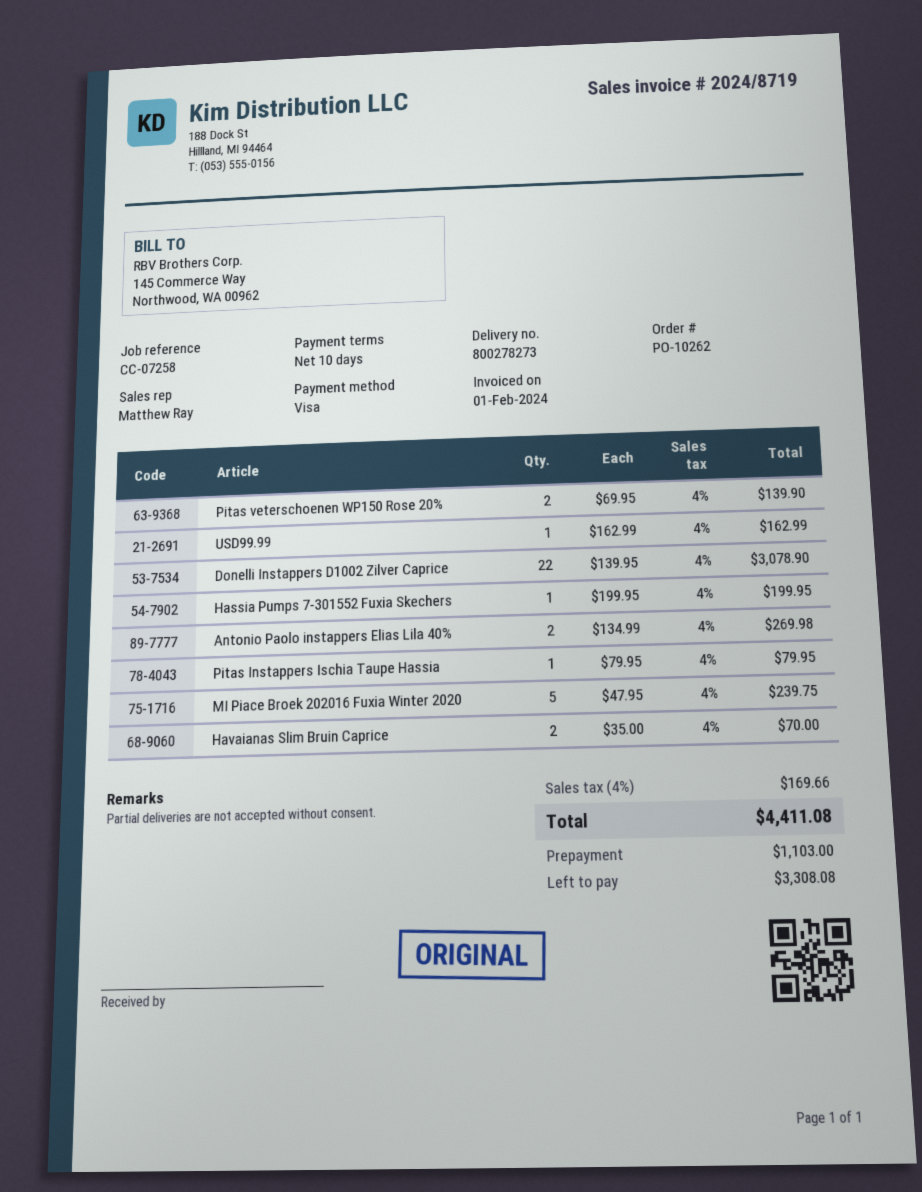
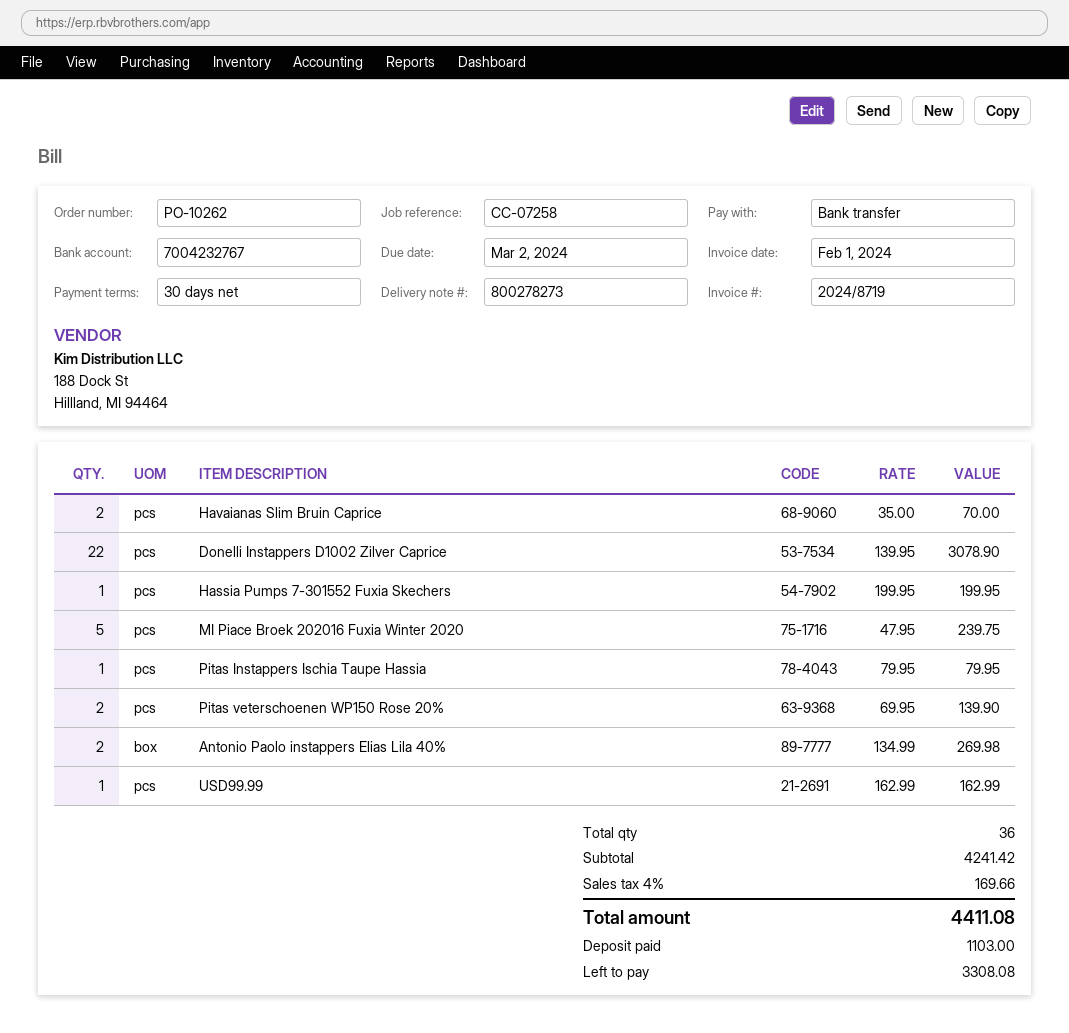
payment terms: 10 days -> 30 days
payment method: Visa -> bank transfer

